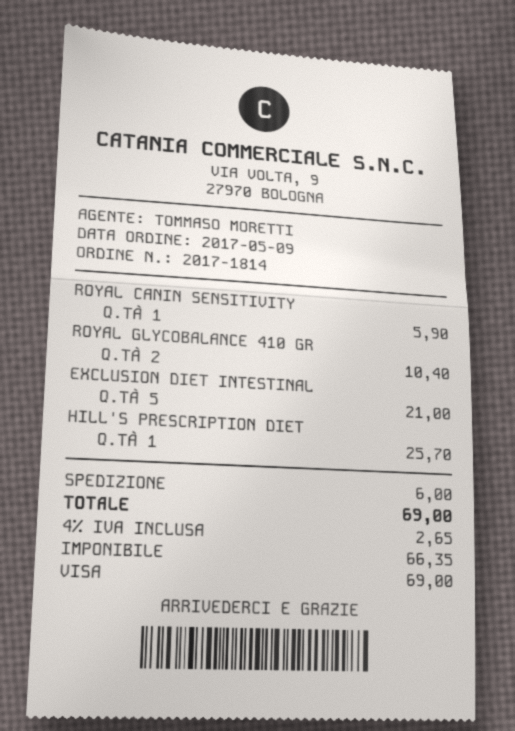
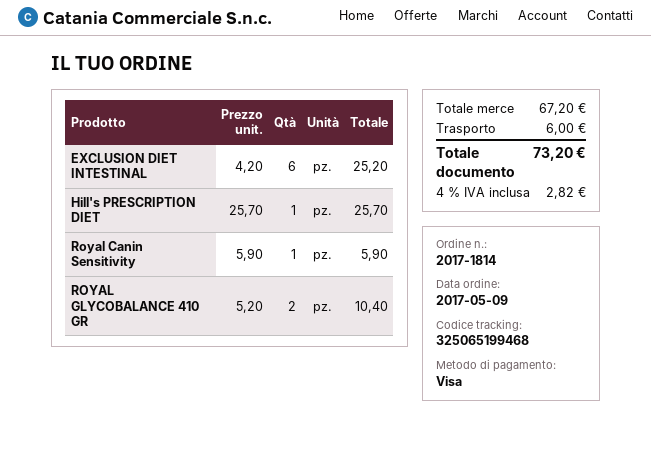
EXCLUSION DIET INTESTINAL: 5 for 21.00 -> 6 for 25.20
tax: 4% = 2.65 -> 4% = 2.82
total: 69.00 -> 73.20

